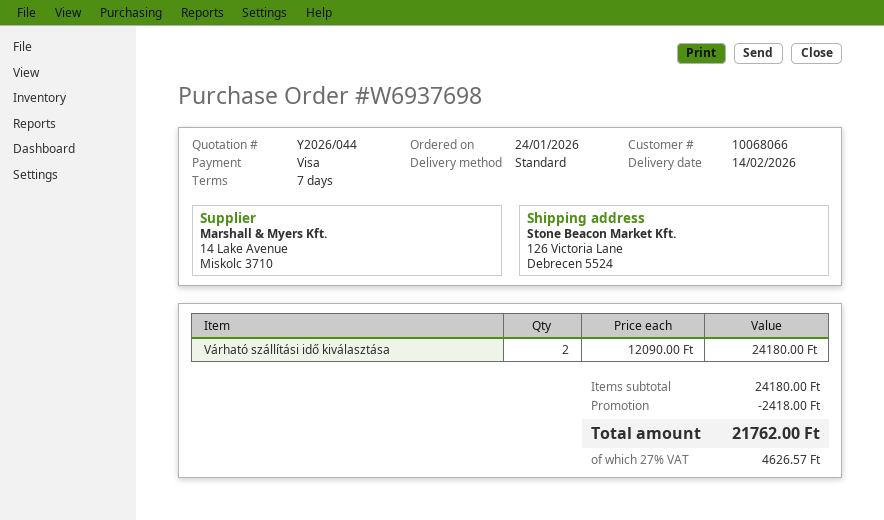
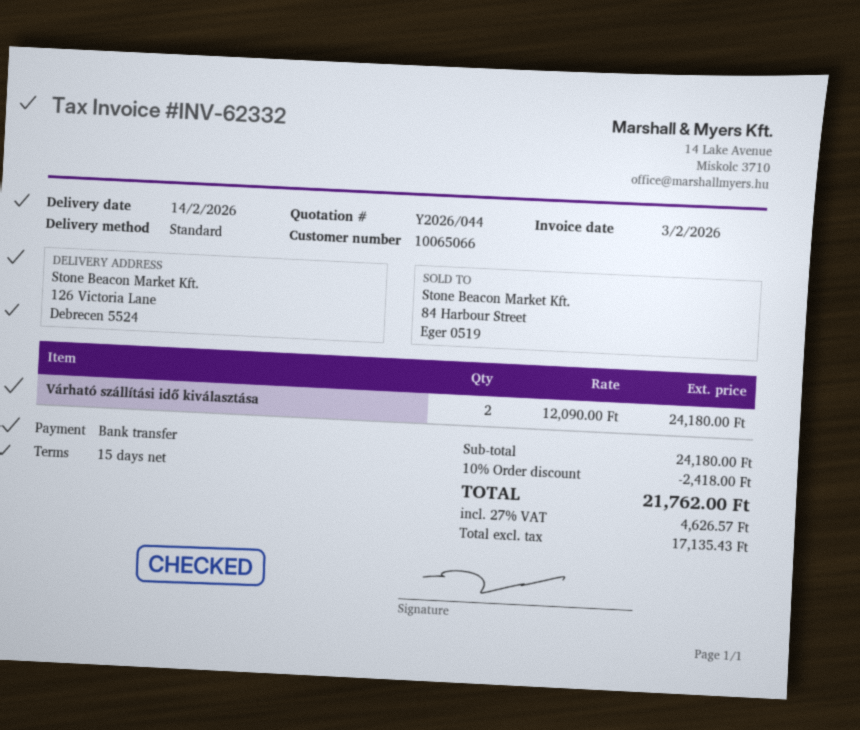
payment terms: 7 days -> 15 days
customer number: 10068066 -> 10065066
payment method: Visa -> bank transfer

